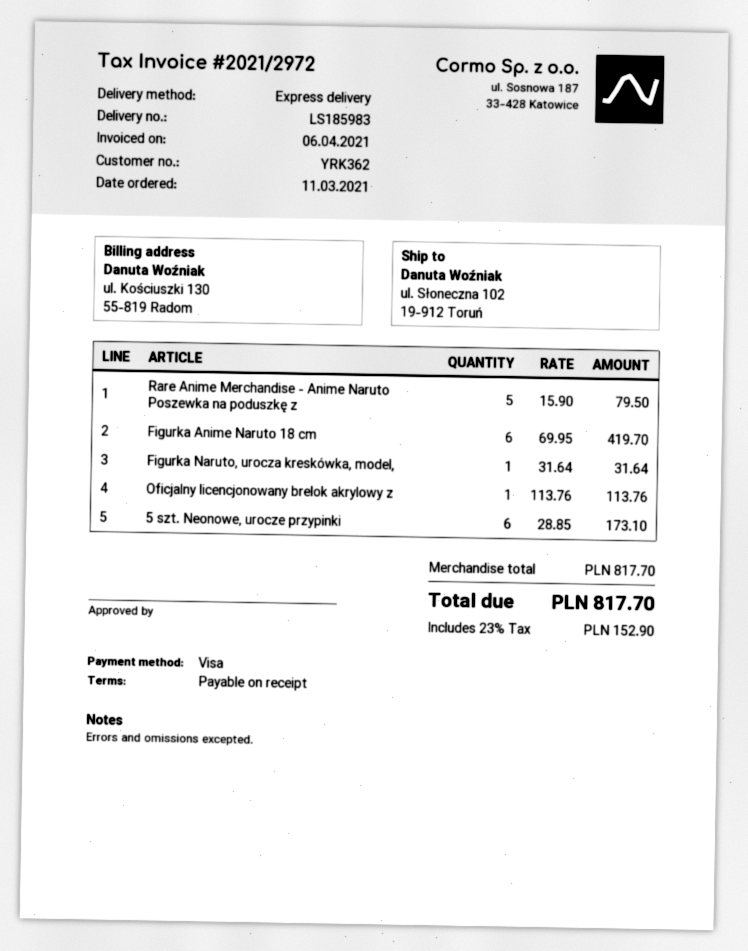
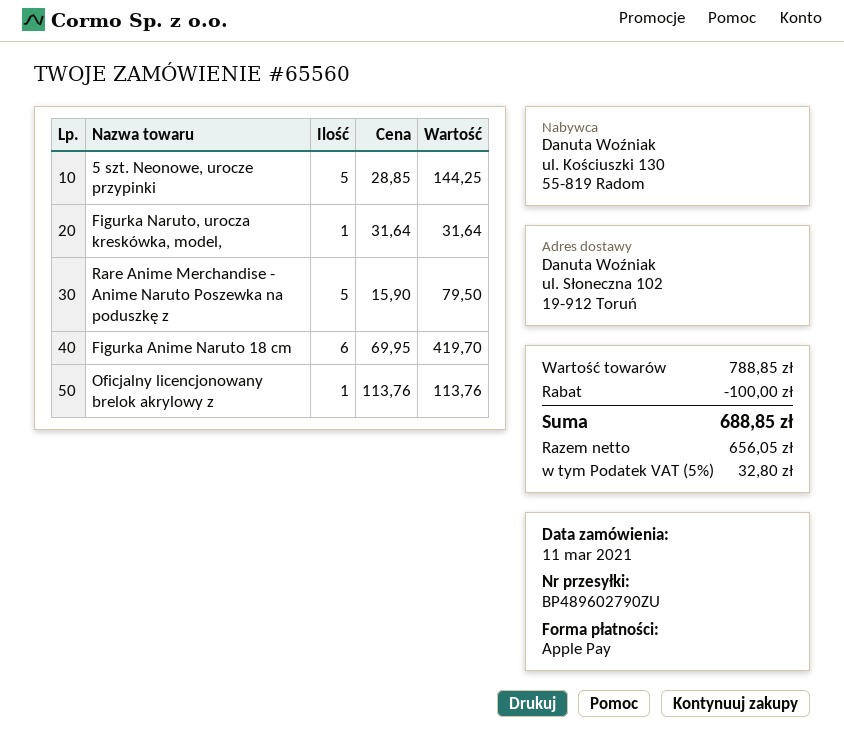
payment method: Visa -> Apple Pay
5 szt. Neonowe, urocze przypinki: 6 x 28.85 = 173.10 -> 5 x 28.85 = 144.25
subtotal: 817.70 -> 788.85
discount: none -> 100.00
tax: 23% = 152.90 -> 5% = 32.80
total: 817.70 -> 688.85

